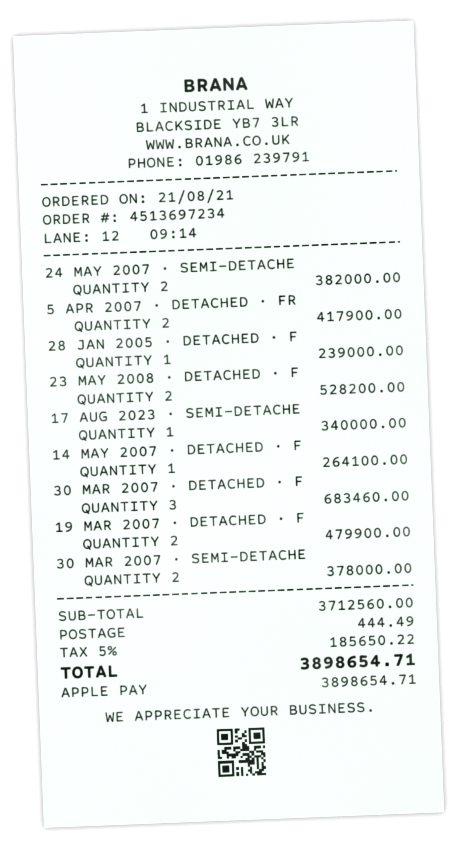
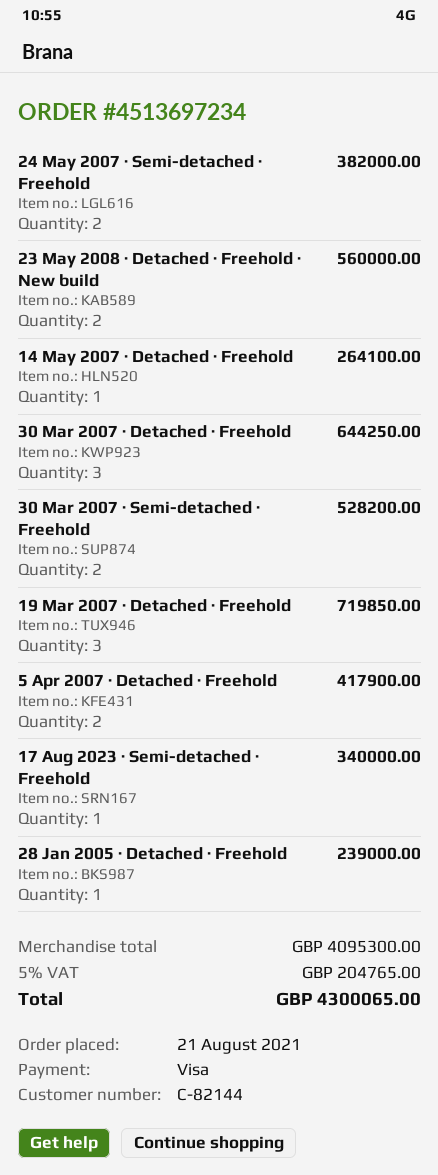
payment method: Apple Pay -> Visa
23 MAY 2008 · DETACHED · F: 2 for 528200.00 -> 2 for 560000.00
30 MAR 2007 · DETACHED · F: 3 for 683460.00 -> 3 for 644250.00
19 MAR 2007 · DETACHED · F: 2 for 479900.00 -> 3 for 719850.00
30 MAR 2007 · SEMI-DETACHE: 2 for 378000.00 -> 2 for 528200.00
subtotal: 3712560.00 -> 4095300.00
shipping: 444.49 -> none
tax: 5% = 185650.22 -> 5% = 204765.00
total: 3898654.71 -> 4300065.00

